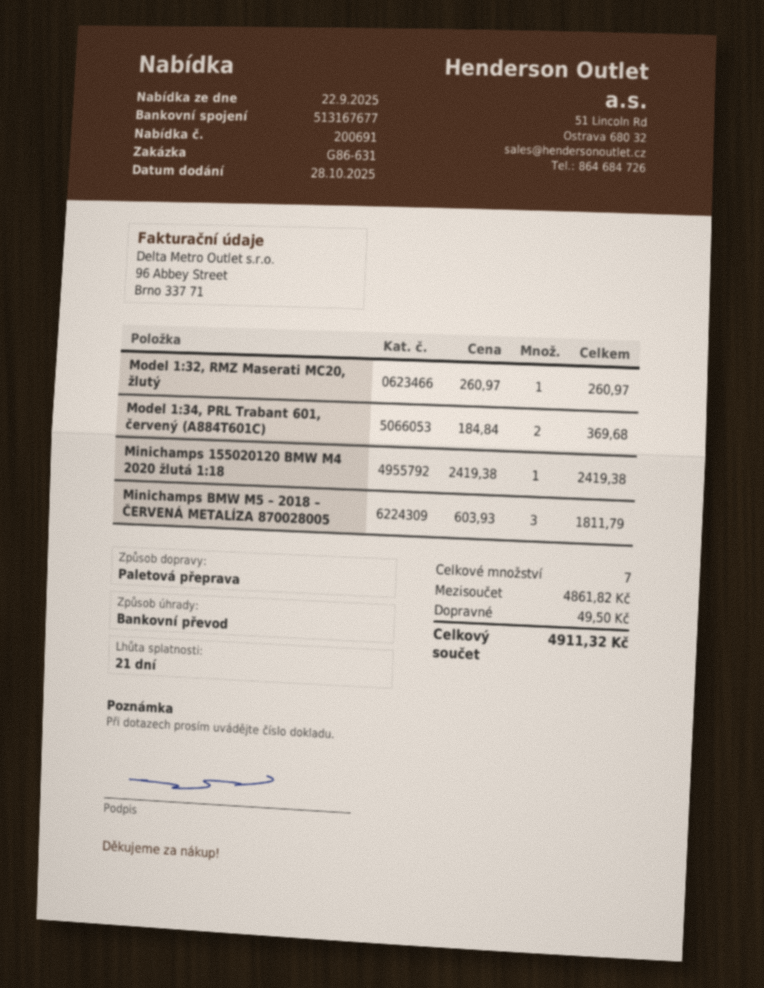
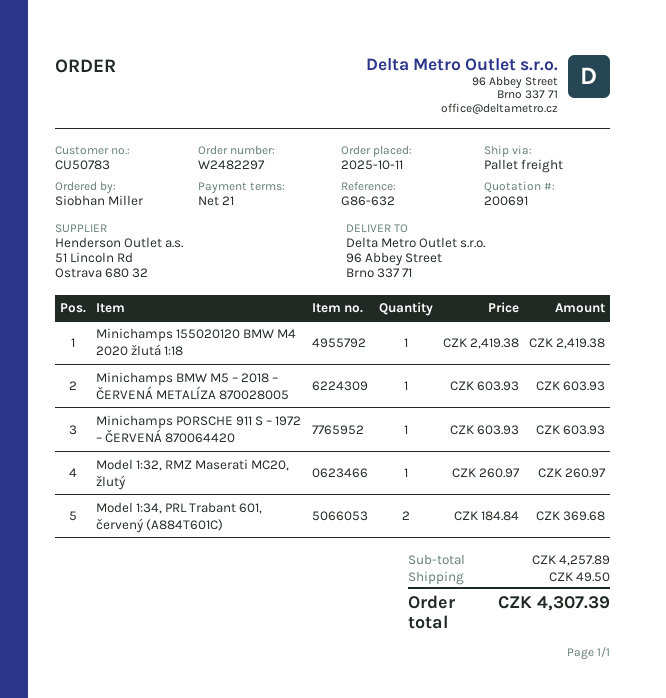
reference: G86-631 -> G86-632
Minichamps BMW M5 – 2018 – ČERVENÁ METALÍZA 870028005: 3 x 603.93 = 1811.79 -> 1 x 603.93 = 603.93
Minichamps PORSCHE 911 S – 1972 – ČERVENÁ 870064420: none -> 1 x 603.93 = 603.93
subtotal: 4861.82 -> 4257.89
total: 4911.32 -> 4307.39

